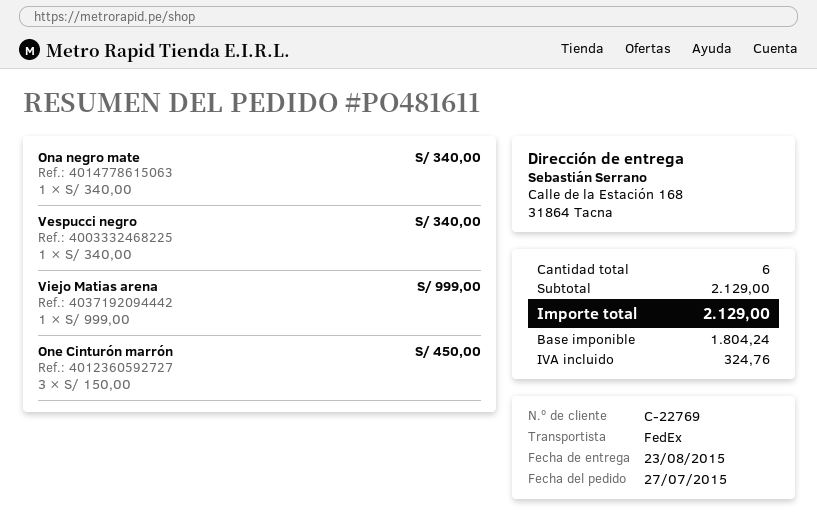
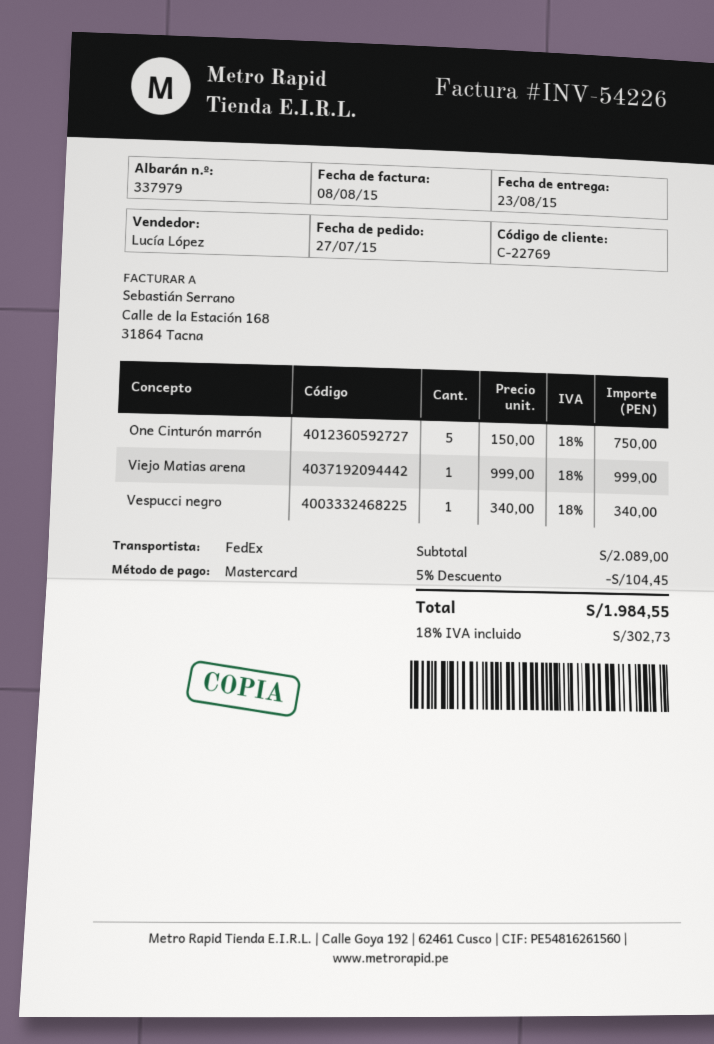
Ona negro mate: 1 x 340.00 = 340.00 -> none
One Cinturón marrón: 3 x 150.00 = 450.00 -> 5 x 150.00 = 750.00
subtotal: 2129.00 -> 2089.00
discount: none -> 5% = 104.45
tax: 324.76 -> 302.73
total: 2129.00 -> 1984.55

